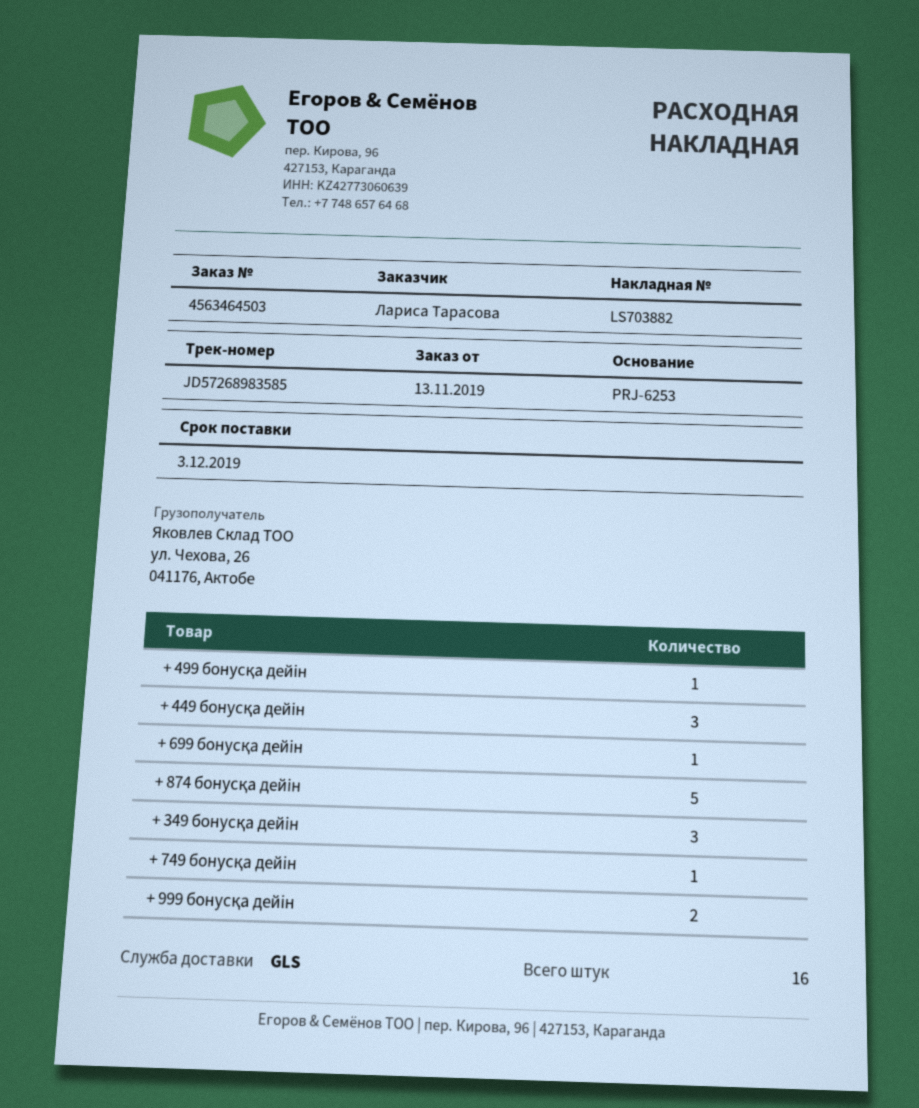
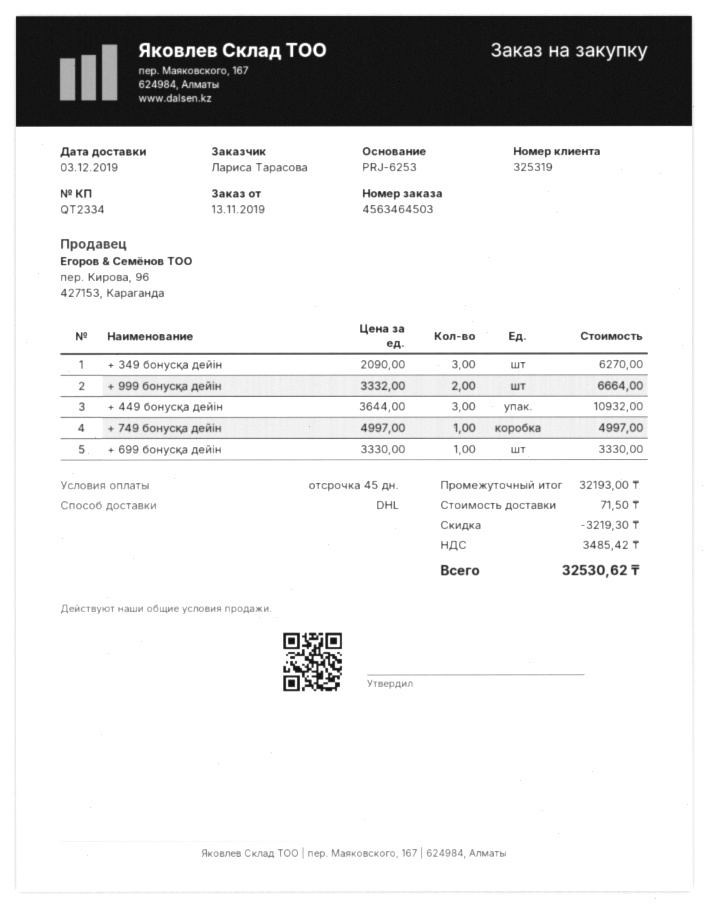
shipping method: GLS -> DHL
+ 499 бонусқа дейін: 1 -> none
+ 874 бонусқа дейін: 5 -> none

